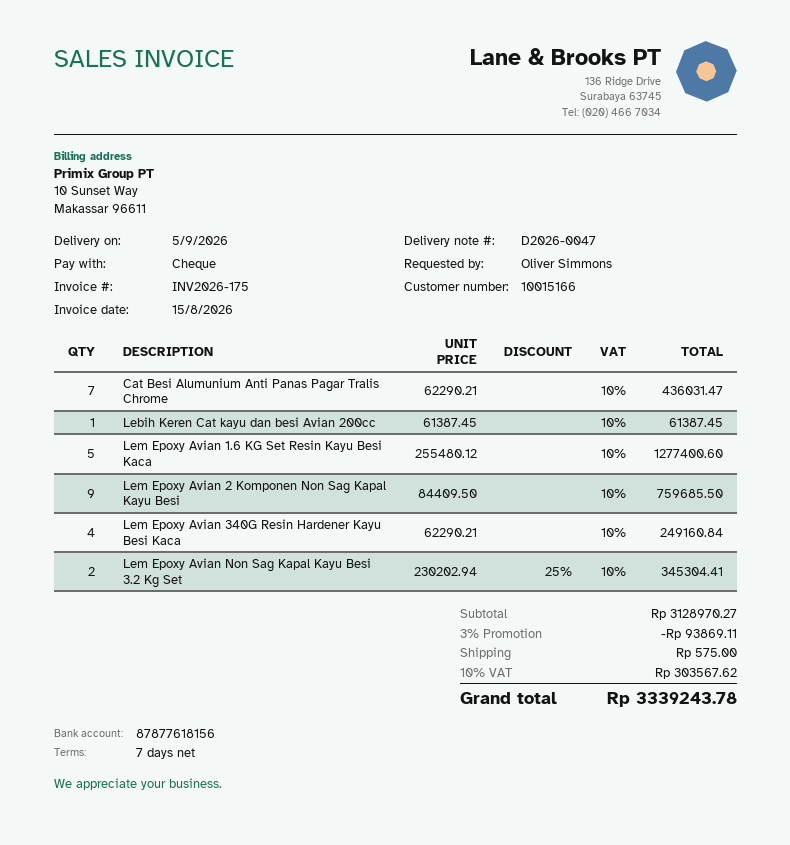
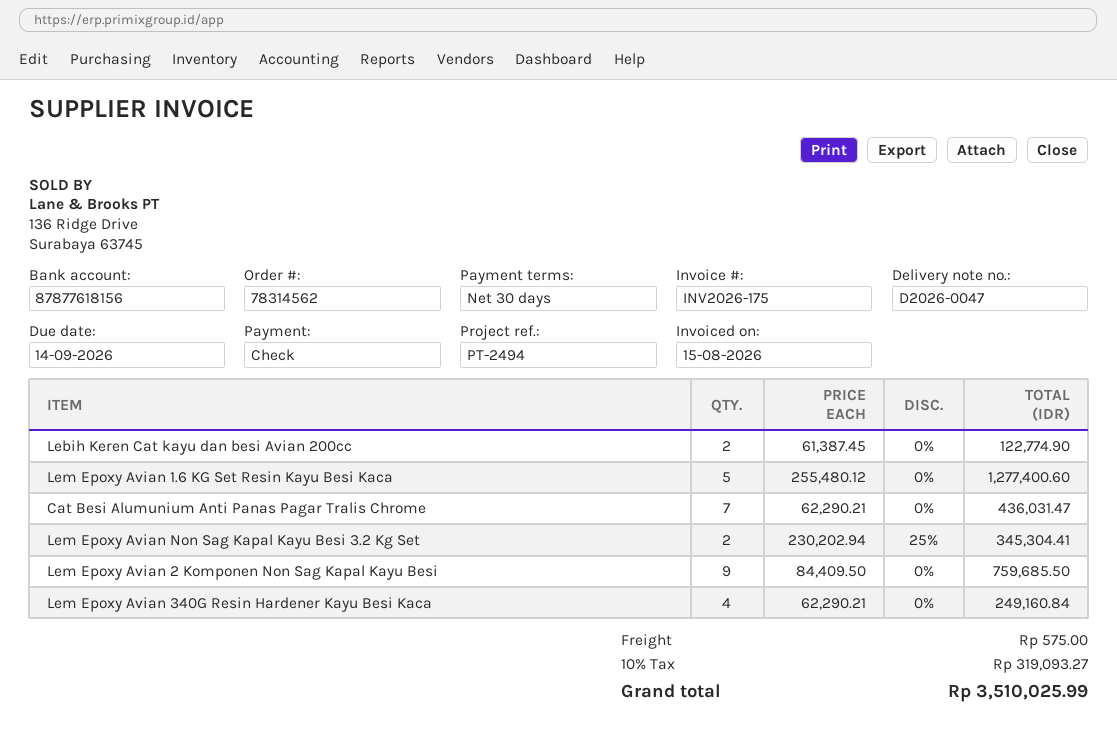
payment terms: 7 days -> 30 days
Lebih Keren Cat kayu dan besi Avian 200cc: 1 x 61387.45 = 61387.45 -> 2 x 61387.45 = 122774.90
discount: 3% = 93869.11 -> none
tax: 10% = 303567.62 -> 10% = 319093.27
total: 3339243.78 -> 3510025.99

